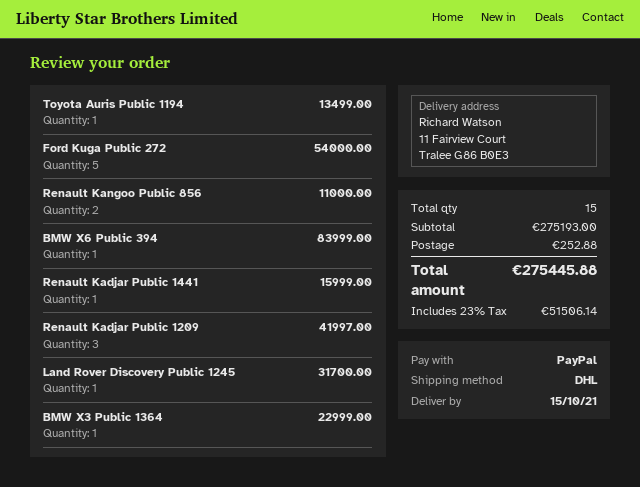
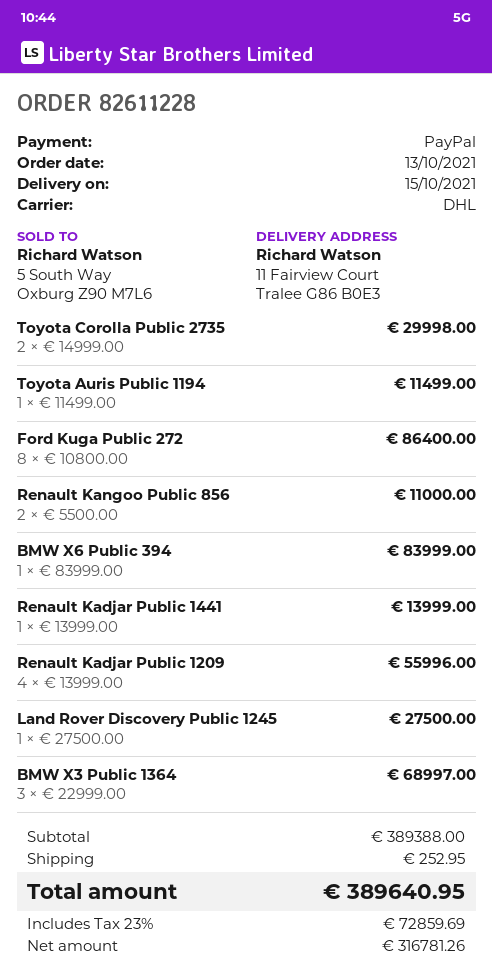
Toyota Auris Public 1194: 1 for 13499.00 -> 1 for 11499.00
Ford Kuga Public 272: 5 for 54000.00 -> 8 for 86400.00
Renault Kadjar Public 1441: 1 for 15999.00 -> 1 for 13999.00
Renault Kadjar Public 1209: 3 for 41997.00 -> 4 for 55996.00
Land Rover Discovery Public 1245: 1 for 31700.00 -> 1 for 27500.00
BMW X3 Public 1364: 1 for 22999.00 -> 3 for 68997.00
Toyota Corolla Public 2735: none -> 2 for 29998.00
subtotal: 275193.00 -> 389388.00
shipping: 252.88 -> 252.95
tax: 23% = 51506.14 -> 23% = 72859.69
total: 275445.88 -> 389640.95

